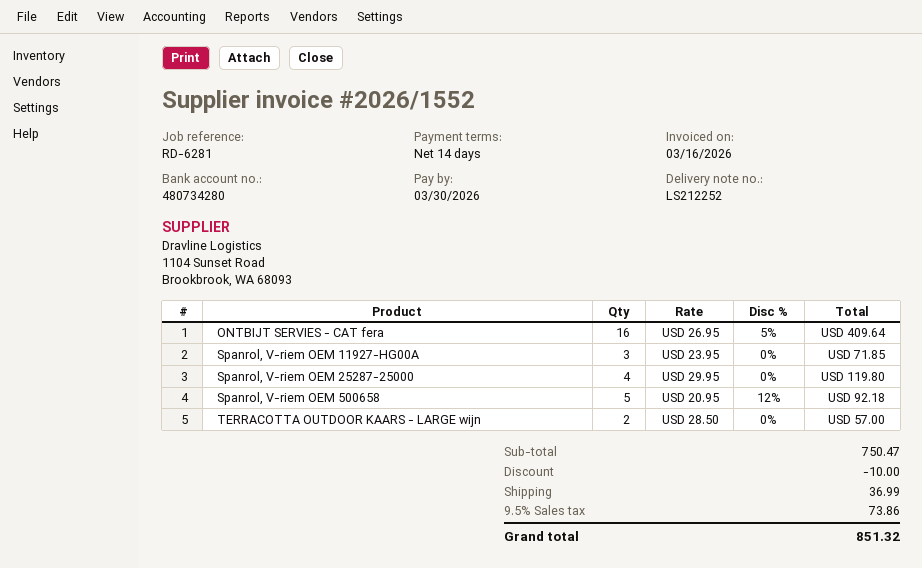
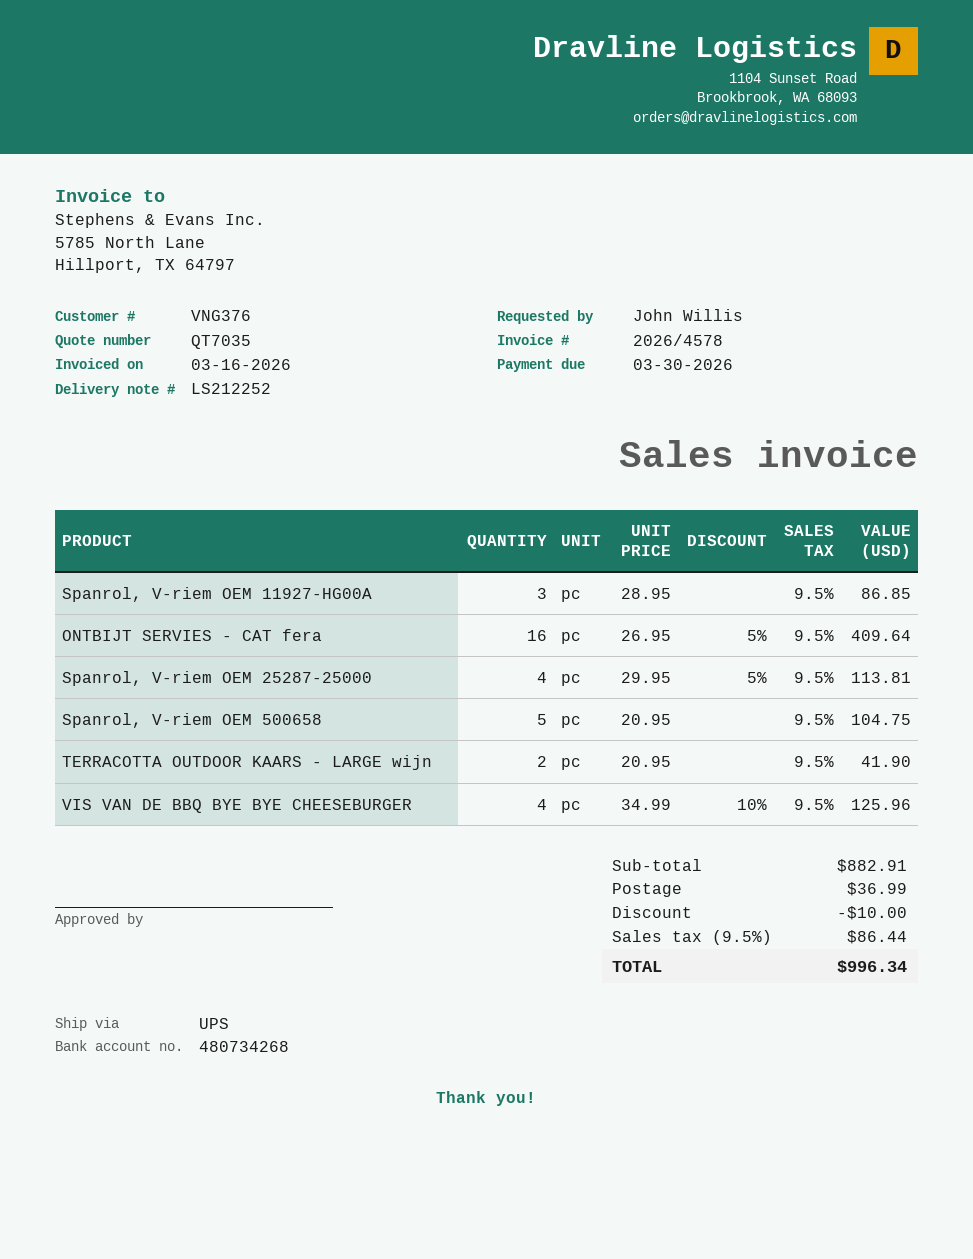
invoice number: 2026/1552 -> 2026/4578
bank account: 480734280 -> 480734268
Spanrol, V-riem OEM 11927-HG00A: 3 x 23.95 = 71.85 -> 3 x 28.95 = 86.85
Spanrol, V-riem OEM 25287-25000: 4 x 29.95 = 119.80 -> 4 x 29.95 - 5% = 113.81
Spanrol, V-riem OEM 500658: 5 x 20.95 - 12% = 92.18 -> 5 x 20.95 = 104.75
TERRACOTTA OUTDOOR KAARS - LARGE wijn: 2 x 28.50 = 57.00 -> 2 x 20.95 = 41.90
VIS VAN DE BBQ BYE BYE CHEESEBURGER: none -> 4 x 34.99 - 10% = 125.96
subtotal: 750.47 -> 882.91
tax: 9.5% = 73.86 -> 9.5% = 86.44
total: 851.32 -> 996.34

